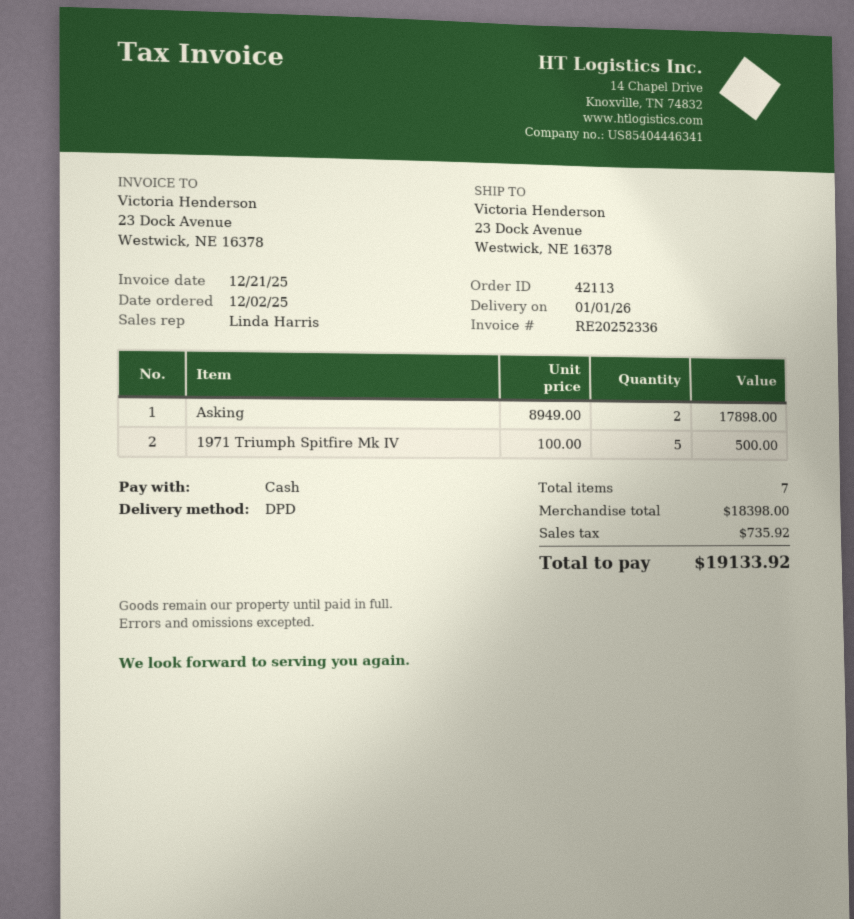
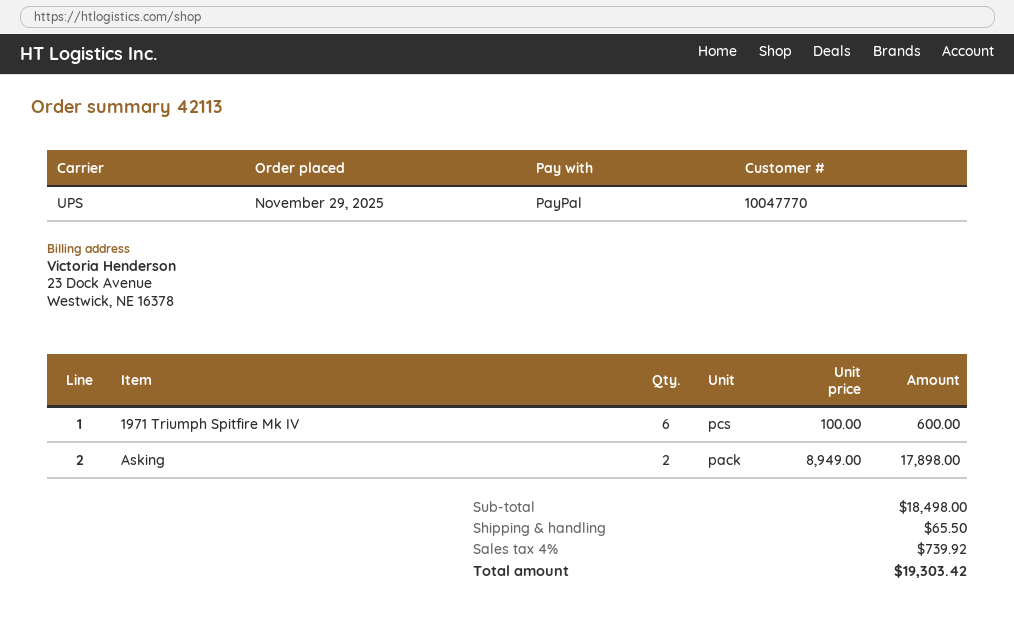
order date: 2025-12-02 -> 2025-11-29
payment method: cash -> PayPal
shipping method: DPD -> UPS
1971 Triumph Spitfire Mk IV: 5 x 100.00 = 500.00 -> 6 x 100.00 = 600.00
subtotal: 18398.00 -> 18498.00
shipping: none -> 65.50
tax: 735.92 -> 739.92
total: 19133.92 -> 19303.42

